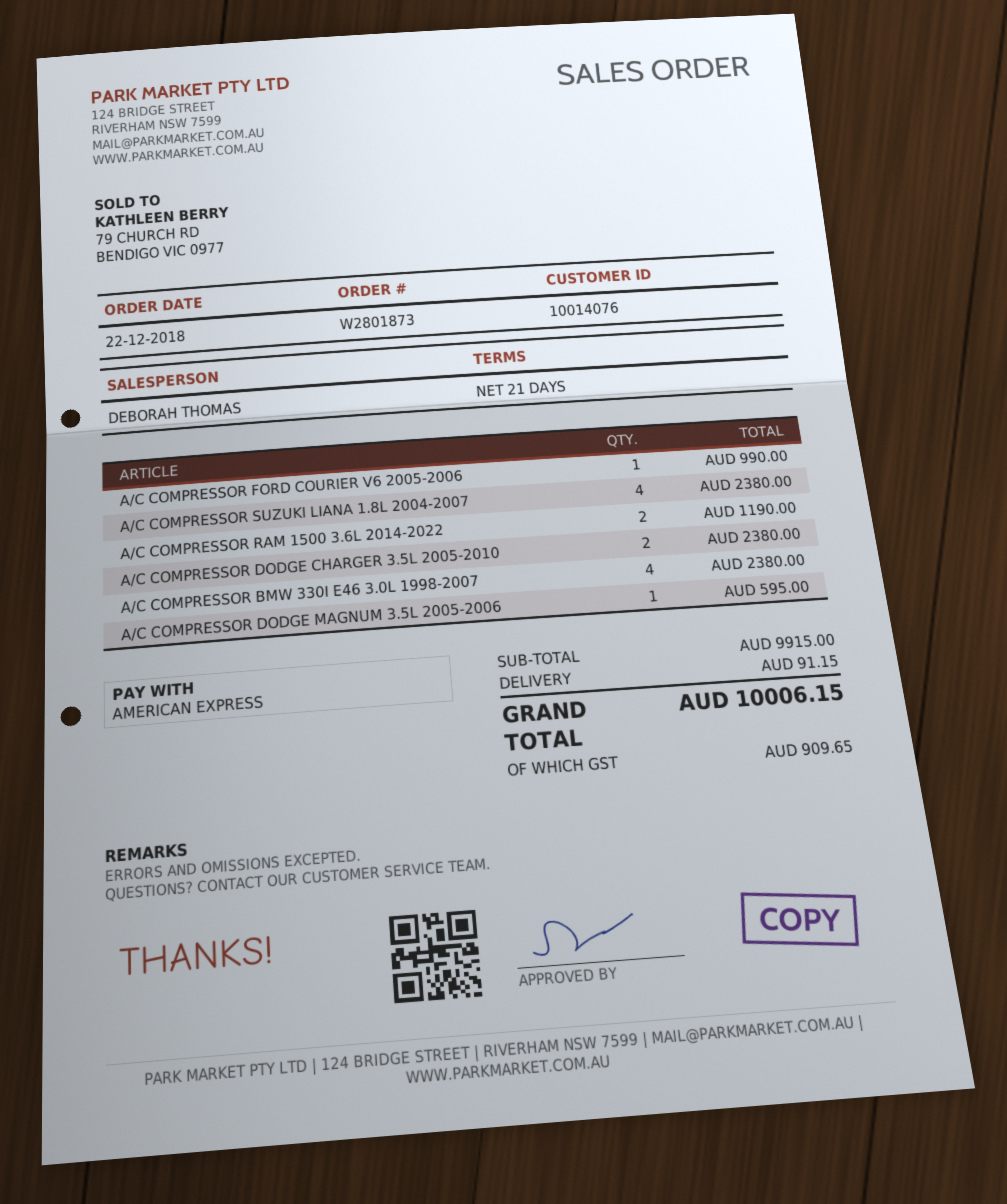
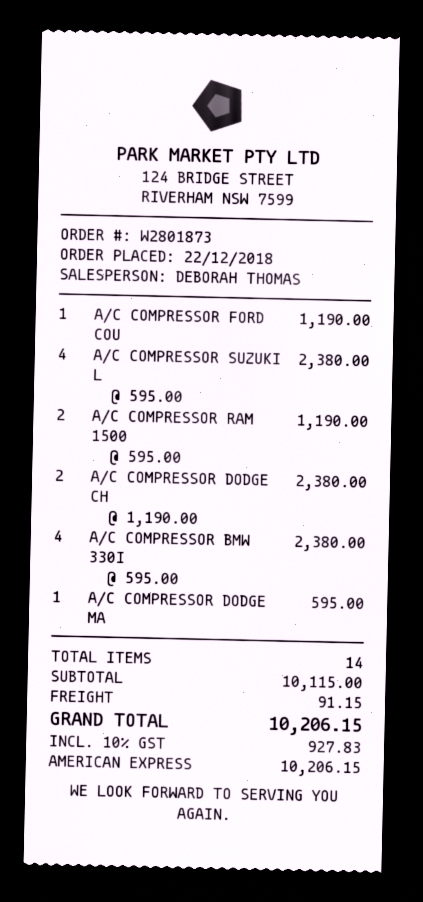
A/C COMPRESSOR FORD COURIER V6 2005-2006: 1 for 990.00 -> 1 for 1190.00
subtotal: 9915.00 -> 10115.00
tax: 909.65 -> 927.83
total: 10006.15 -> 10206.15

